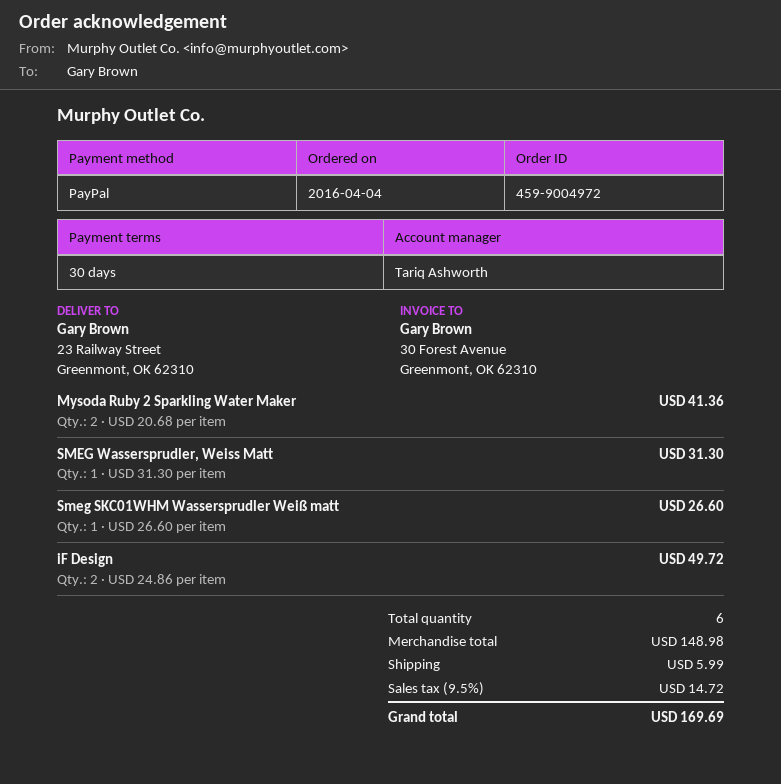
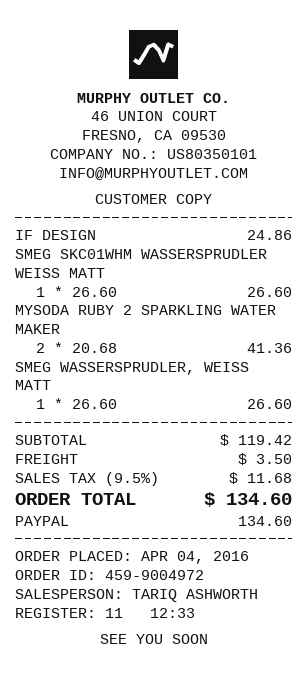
SMEG Wassersprudler, Weiss Matt: 1 x 31.30 = 31.30 -> 1 x 26.60 = 26.60
iF Design: 2 x 24.86 = 49.72 -> 1 x 24.86 = 24.86
subtotal: 148.98 -> 119.42
shipping: 5.99 -> 3.50
tax: 9.5% = 14.72 -> 9.5% = 11.68
total: 169.69 -> 134.60

